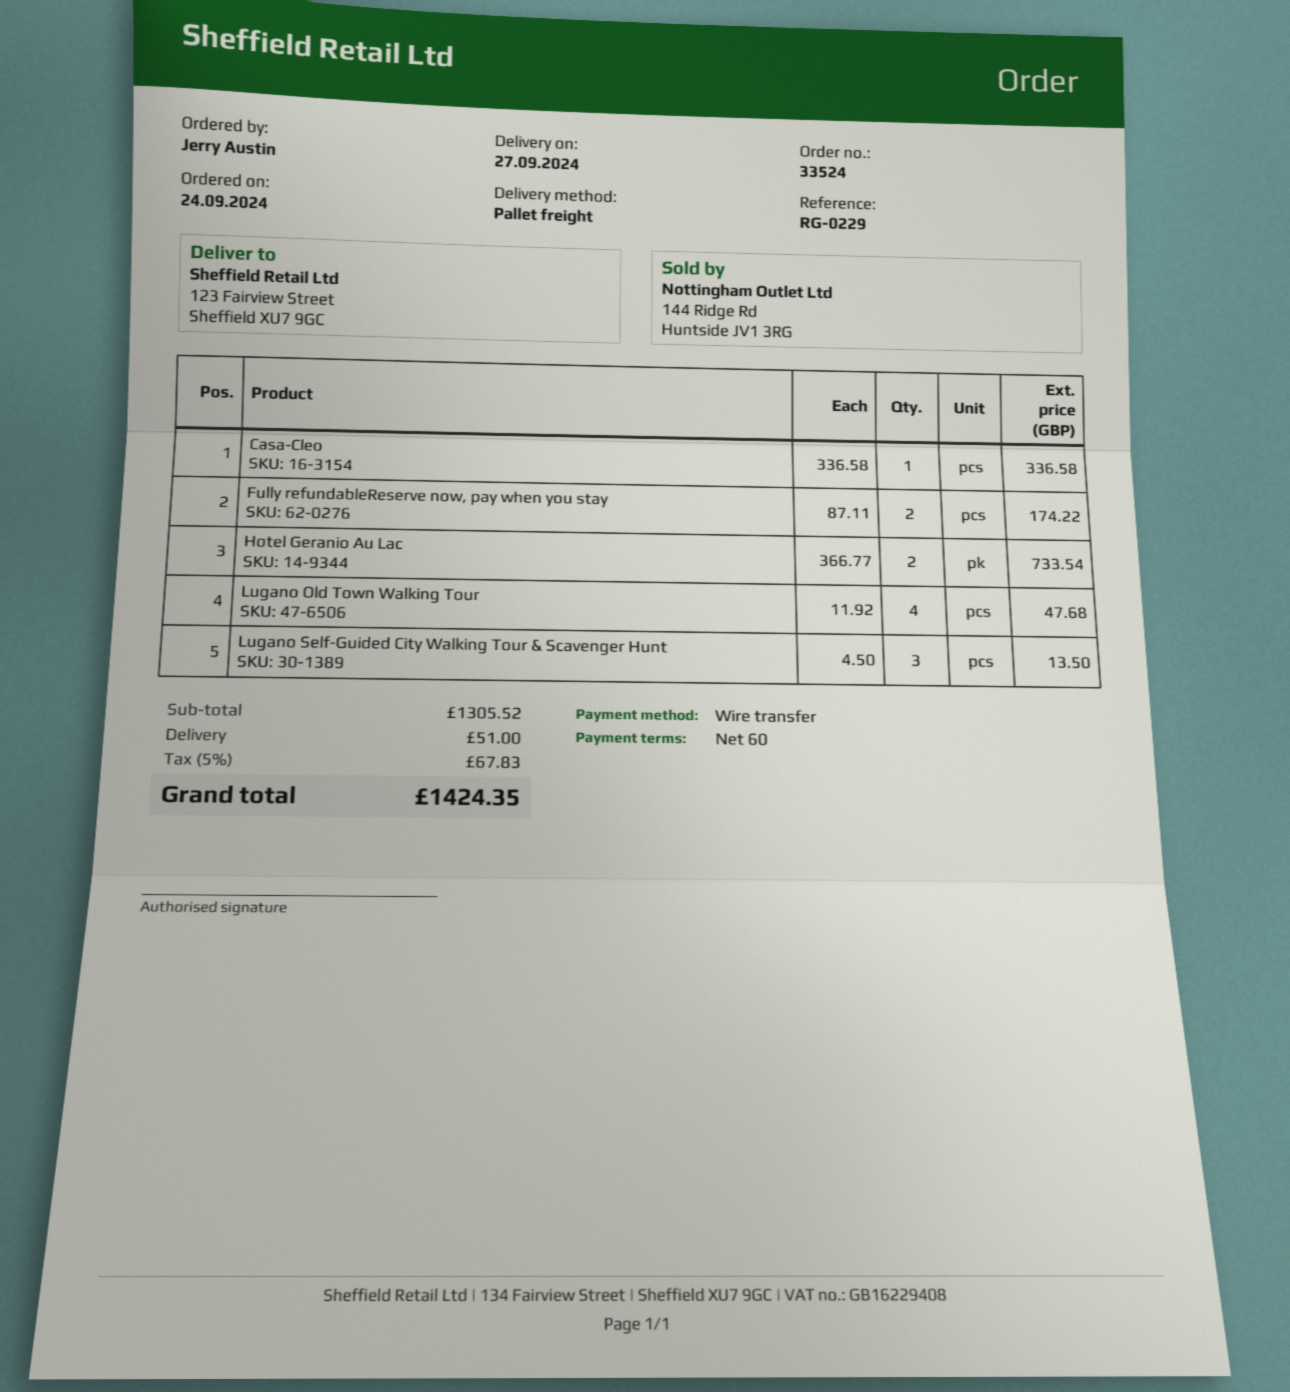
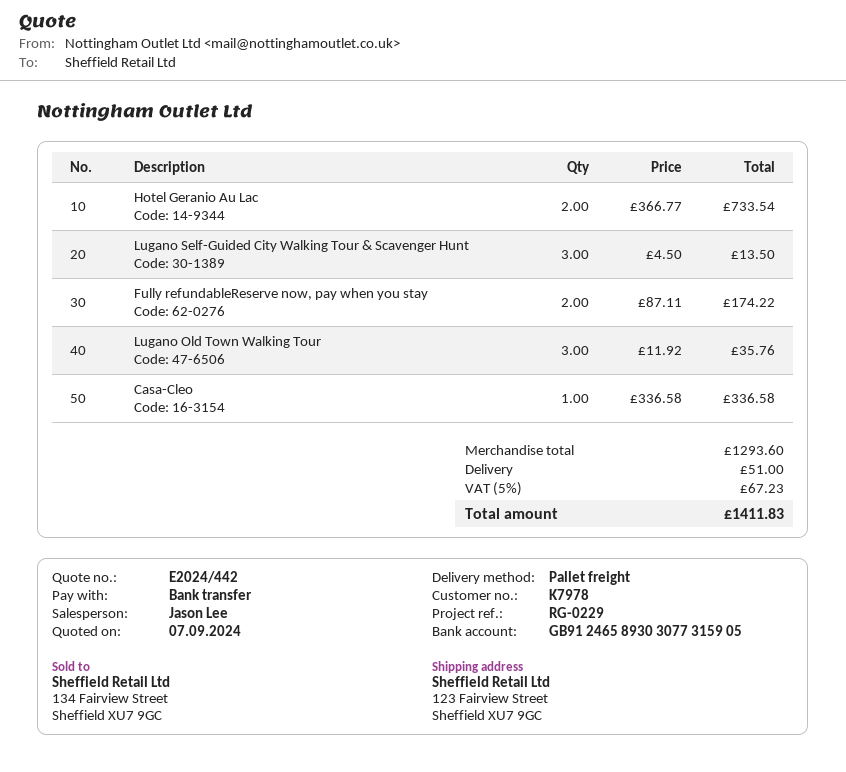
Lugano Old Town Walking Tour: 4 x 11.92 = 47.68 -> 3 x 11.92 = 35.76
subtotal: 1305.52 -> 1293.60
tax: 5% = 67.83 -> 5% = 67.23
total: 1424.35 -> 1411.83

